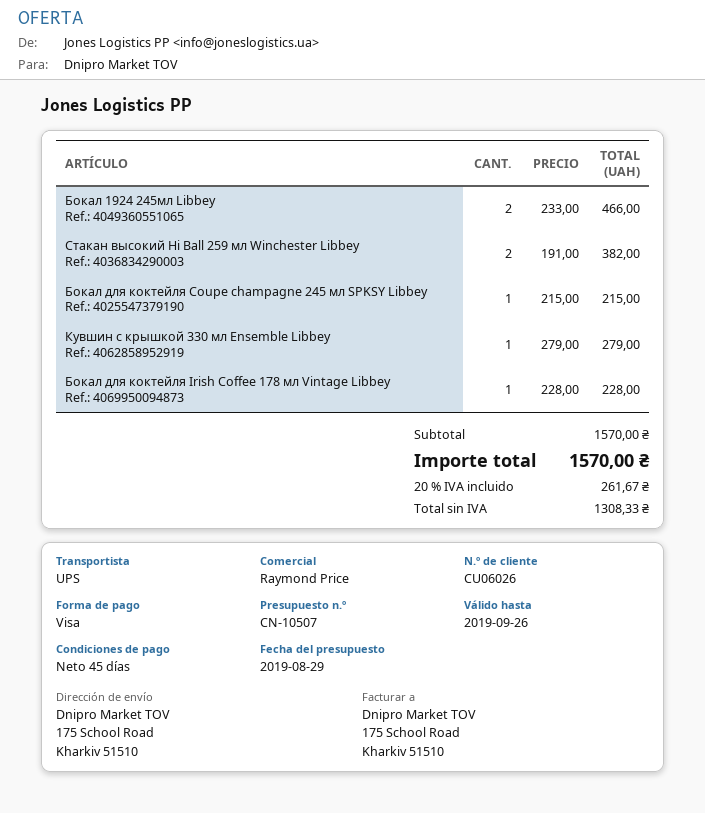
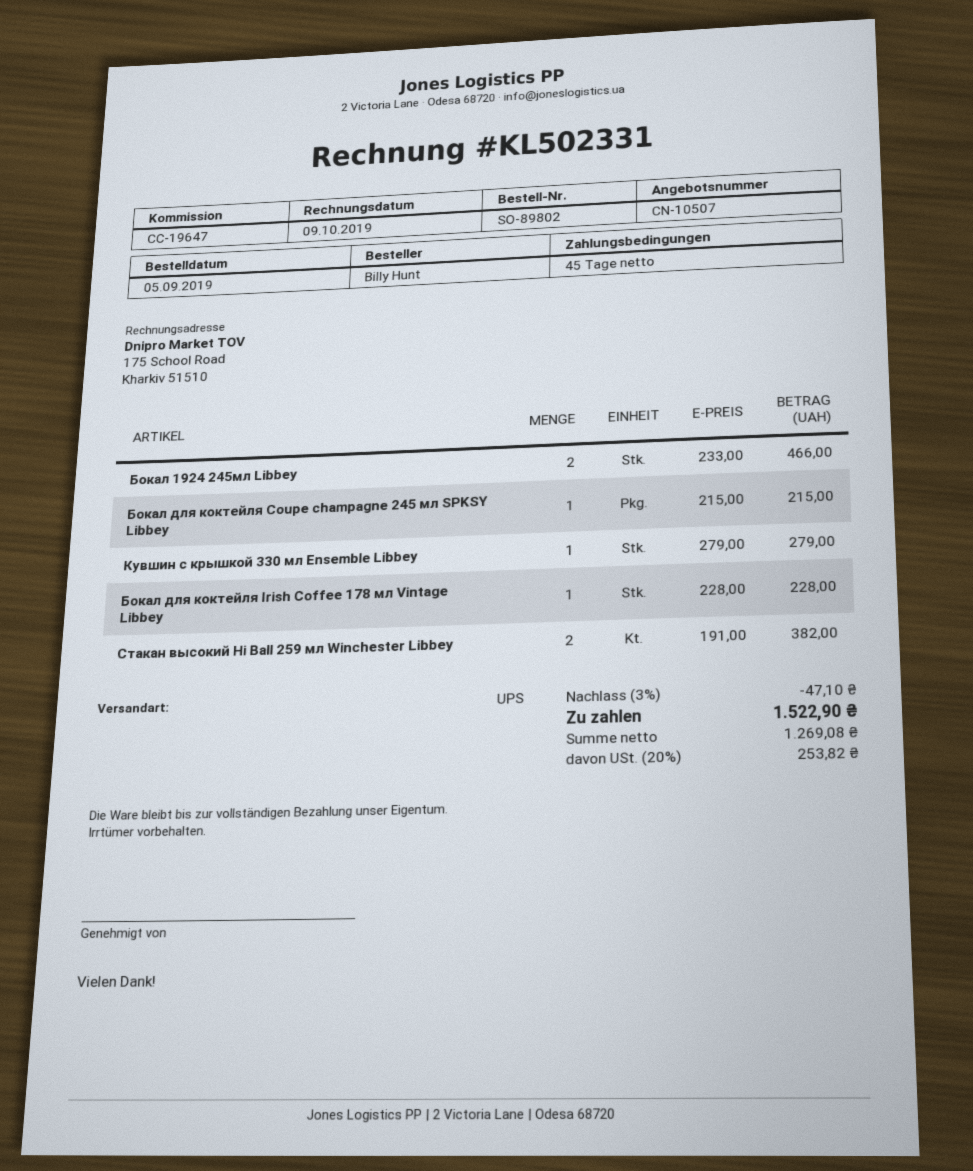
discount: none -> 3% = 47.10
net: 1308.33 -> 1269.08
tax: 20% = 261.67 -> 20% = 253.82
total: 1570.00 -> 1522.90

